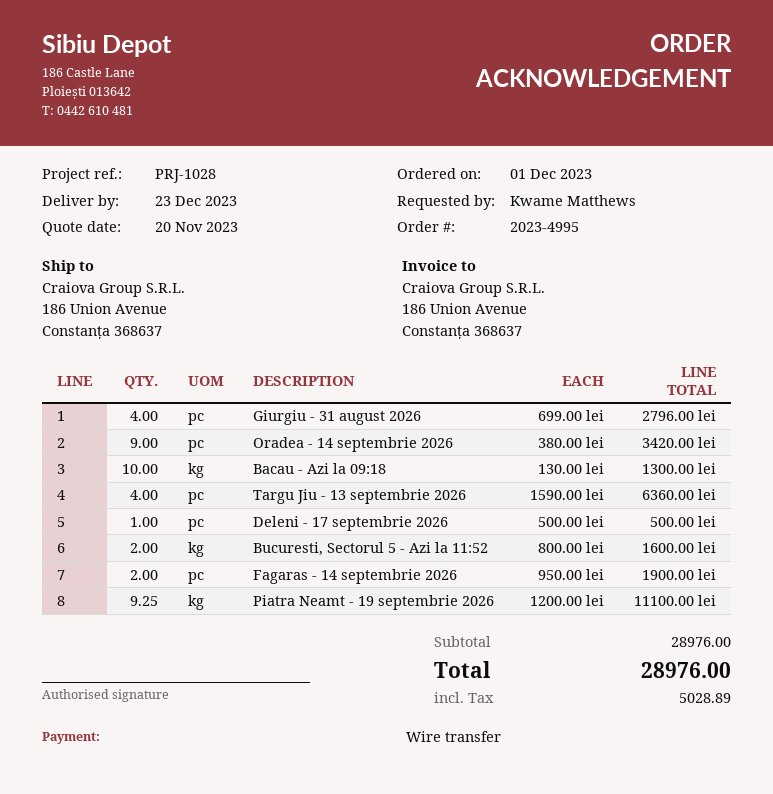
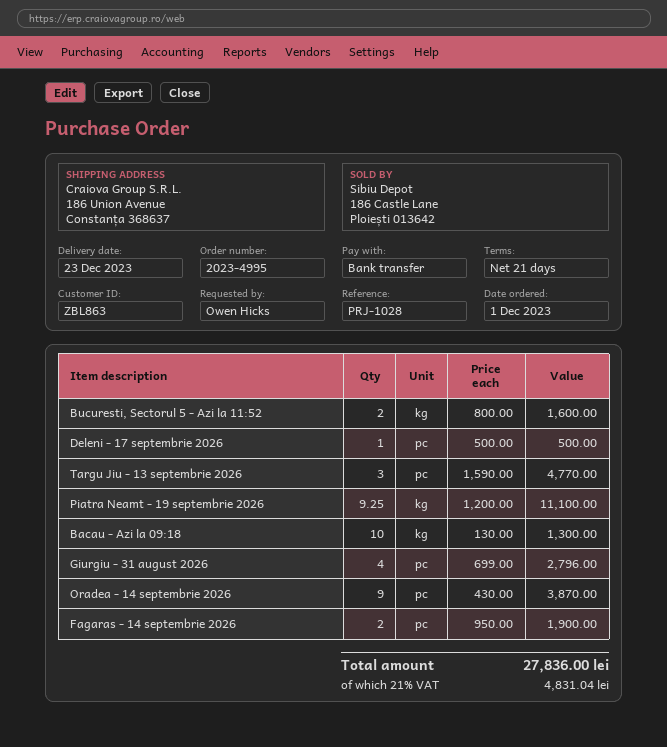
ordered by: Kwame Matthews -> Owen Hicks
Oradea - 14 septembrie 2026: 9 x 380.00 = 3420.00 -> 9 x 430.00 = 3870.00
Targu Jiu - 13 septembrie 2026: 4 x 1590.00 = 6360.00 -> 3 x 1590.00 = 4770.00
tax: 5028.89 -> 4831.04
total: 28976.00 -> 27836.00

